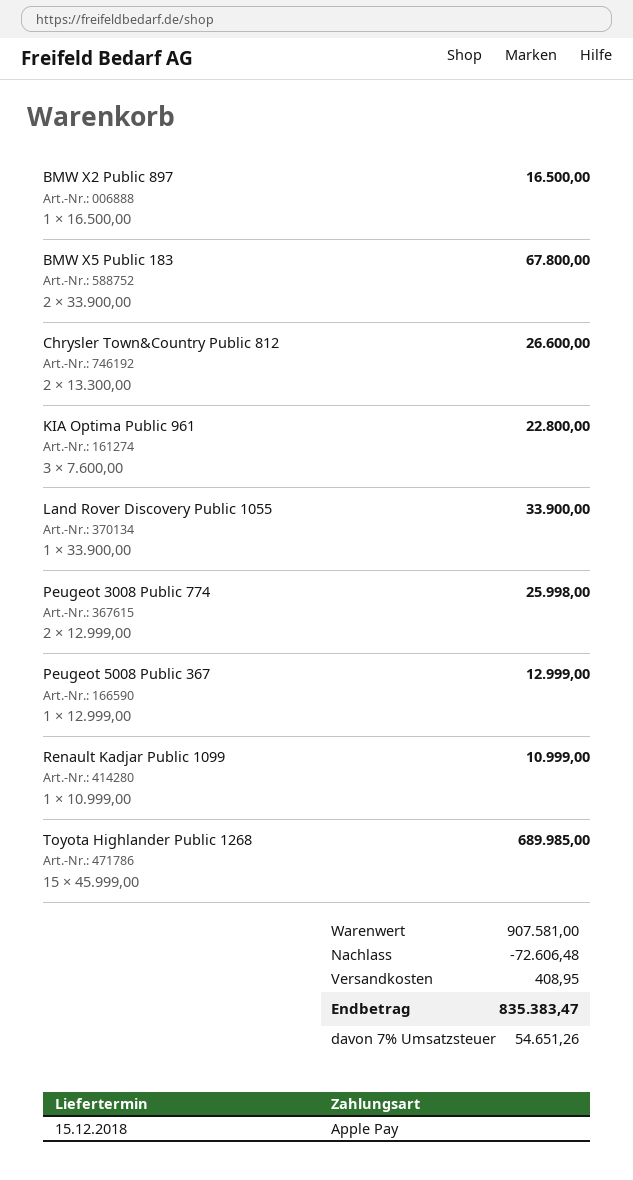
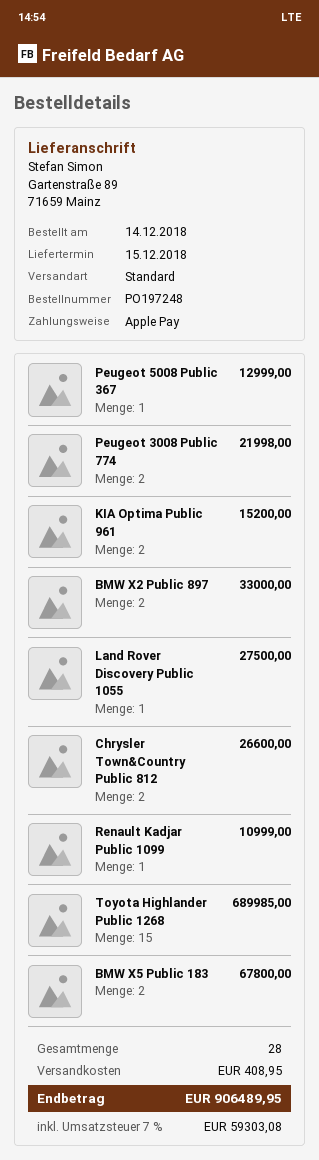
BMW X2 Public 897: 1 for 16500.00 -> 2 for 33000.00
KIA Optima Public 961: 3 for 22800.00 -> 2 for 15200.00
Land Rover Discovery Public 1055: 1 for 33900.00 -> 1 for 27500.00
Peugeot 3008 Public 774: 2 for 25998.00 -> 2 for 21998.00
discount: 72606.48 -> none
tax: 7% = 54651.26 -> 7% = 59303.08
total: 835383.47 -> 906489.95

